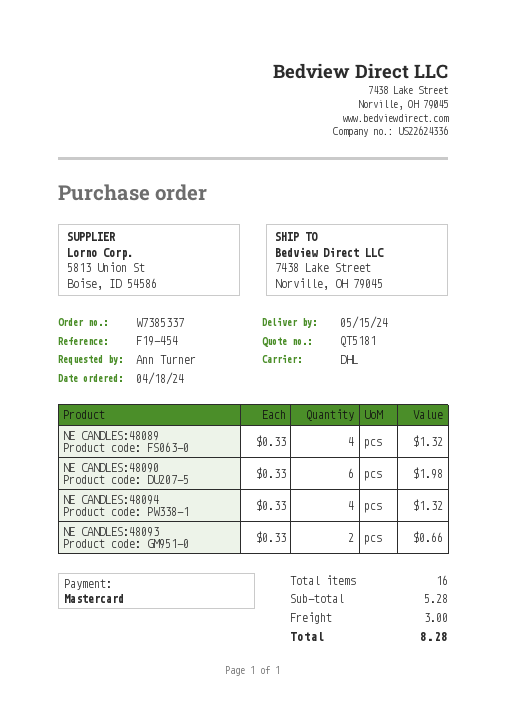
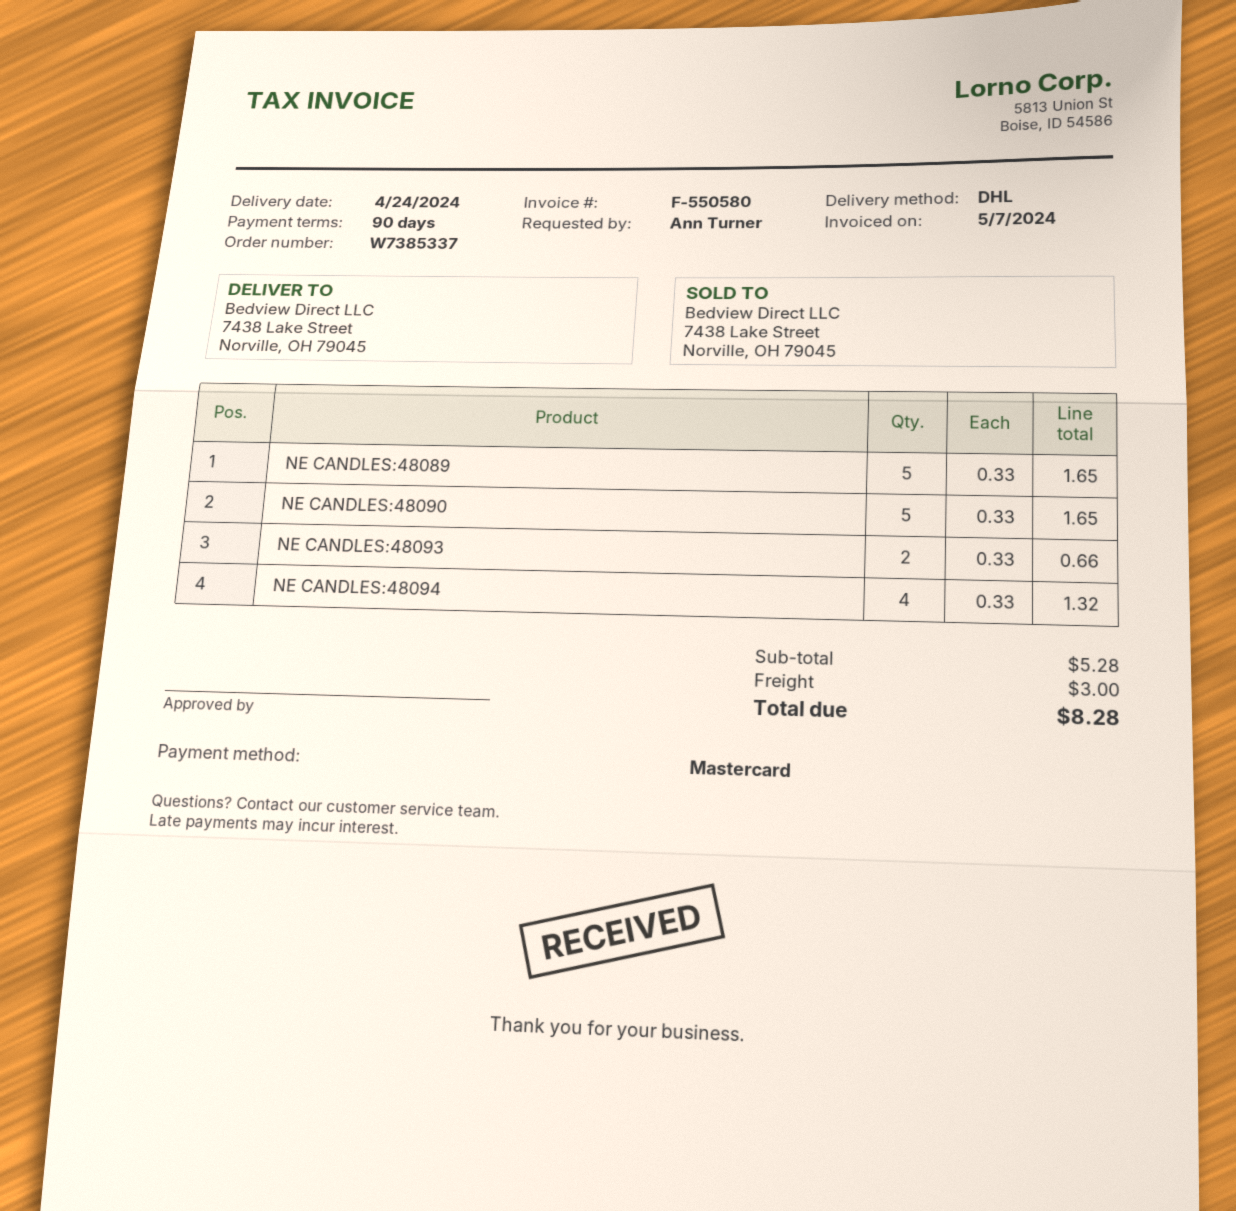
delivery date: 2024-05-15 -> 2024-04-24
NE CANDLES:48089: 4 x 0.33 = 1.32 -> 5 x 0.33 = 1.65
NE CANDLES:48090: 6 x 0.33 = 1.98 -> 5 x 0.33 = 1.65

